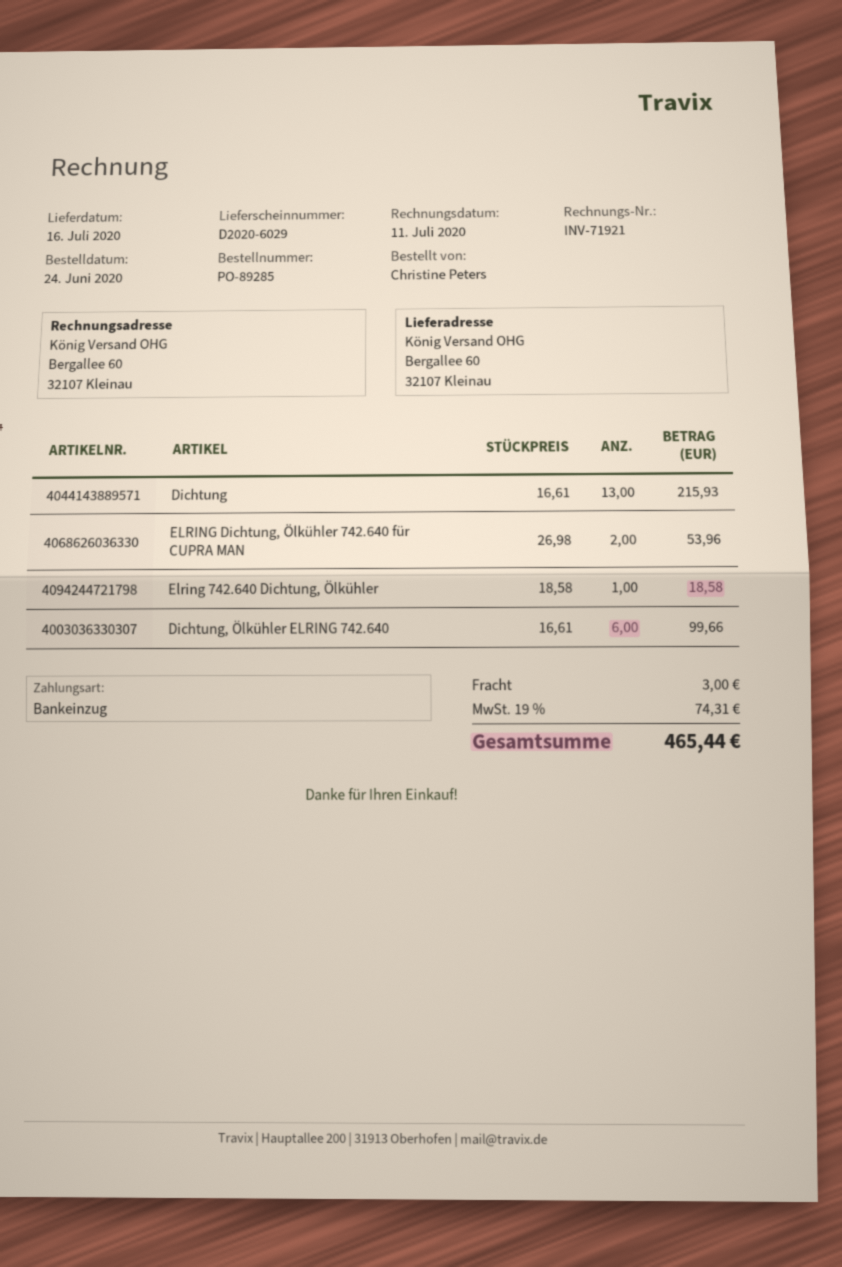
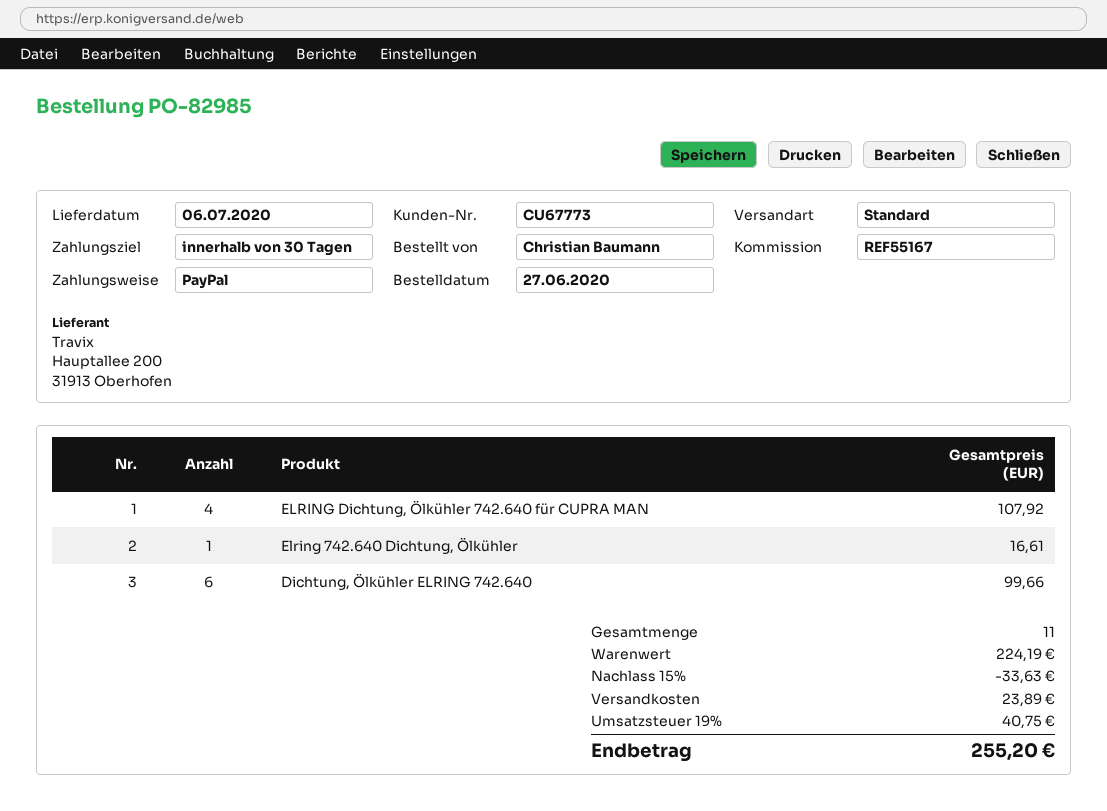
order number: PO-89285 -> PO-82985
order date: 2020-06-24 -> 2020-06-27
delivery date: 2020-07-16 -> 2020-07-06
ordered by: Christine Peters -> Christian Baumann
payment method: direct debit -> PayPal
Dichtung: 13 for 215.93 -> none
ELRING Dichtung, Ölkühler 742.640 für CUPRA MAN: 2 for 53.96 -> 4 for 107.92
Elring 742.640 Dichtung, Ölkühler: 1 for 18.58 -> 1 for 16.61
discount: none -> 15% = 33.63
shipping: 3.00 -> 23.89
tax: 19% = 74.31 -> 19% = 40.75
total: 465.44 -> 255.20

